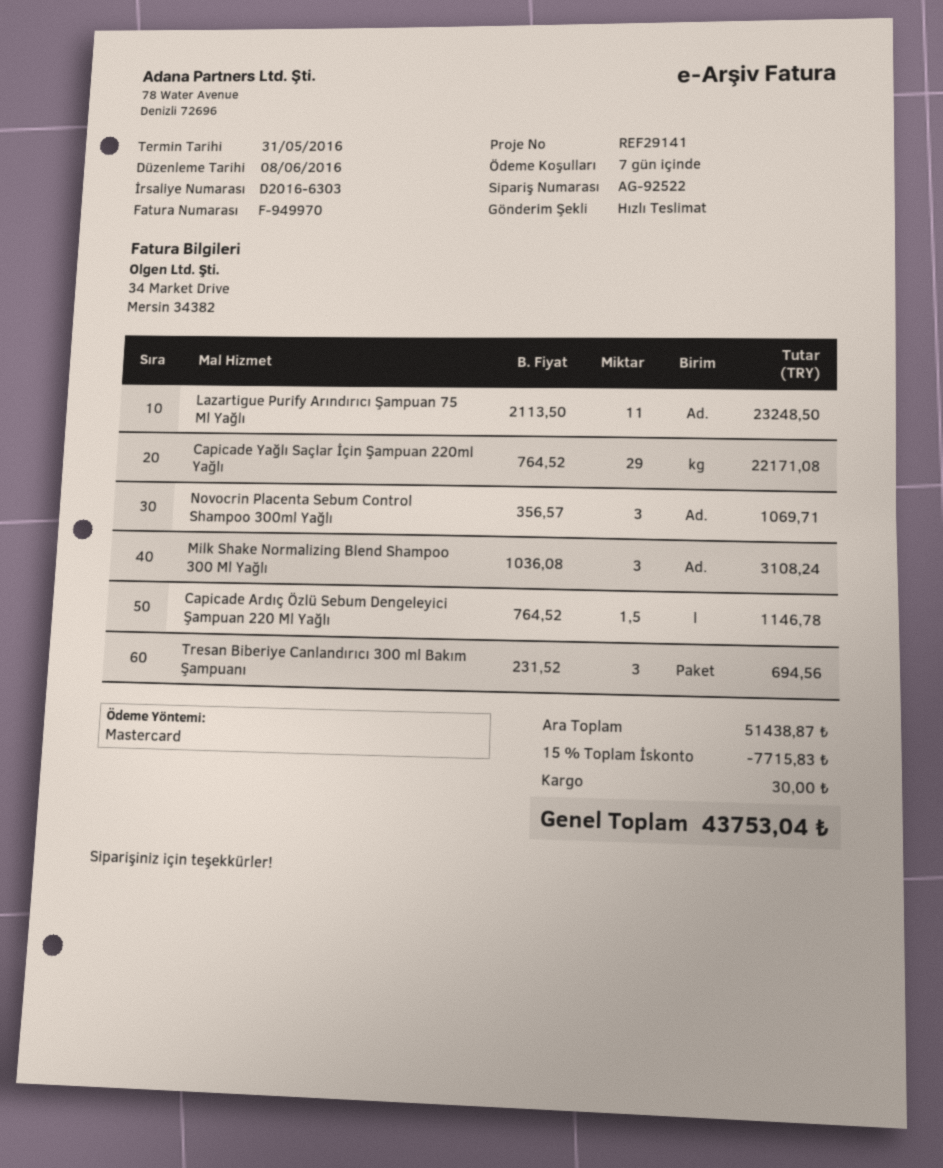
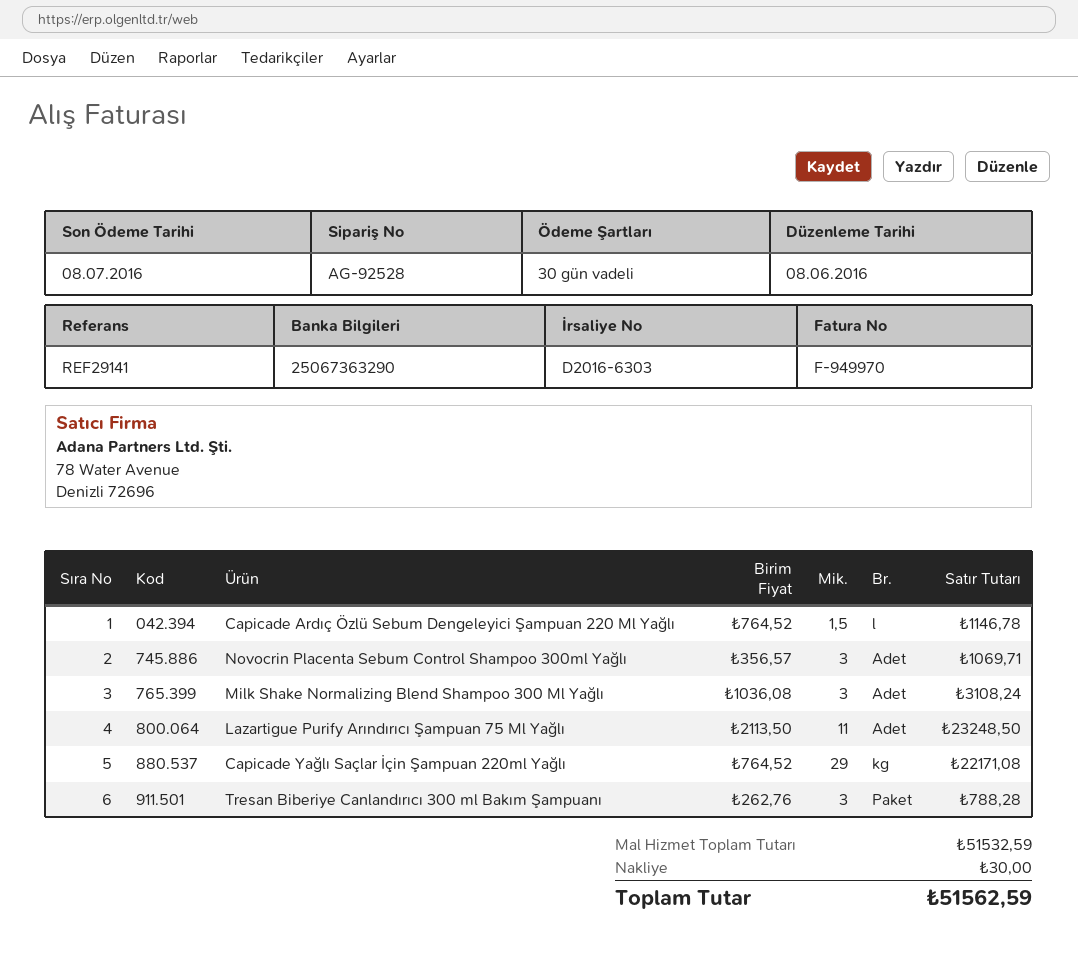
order number: AG-92522 -> AG-92528
payment terms: 7 days -> 30 days
Tresan Biberiye Canlandırıcı 300 ml Bakım Şampuanı: 3 x 231.52 = 694.56 -> 3 x 262.76 = 788.28
subtotal: 51438.87 -> 51532.59
discount: 15% = 7715.83 -> none
total: 43753.04 -> 51562.59

